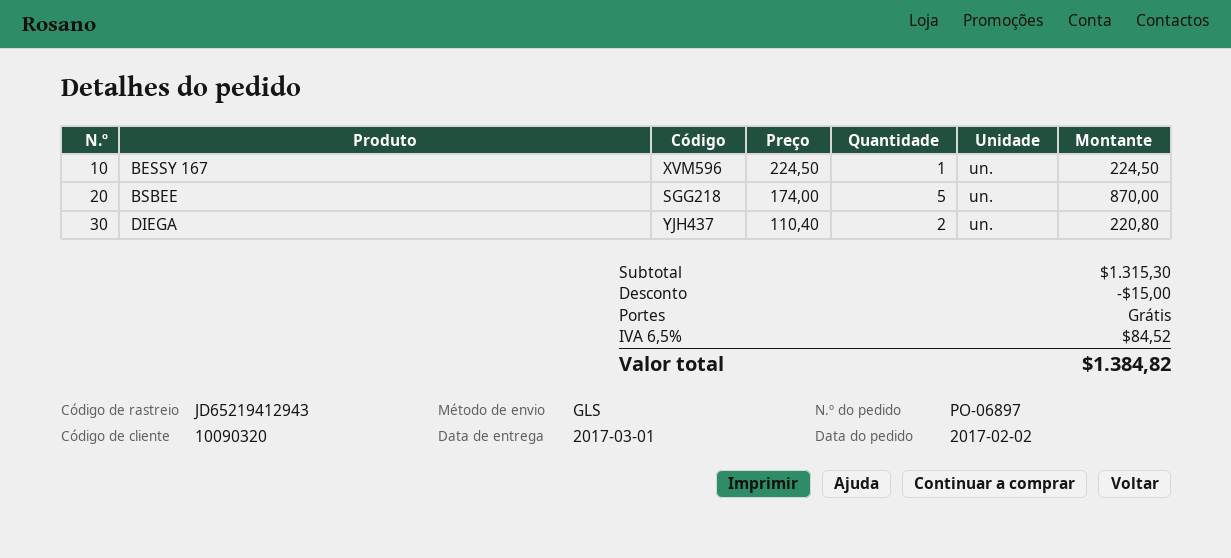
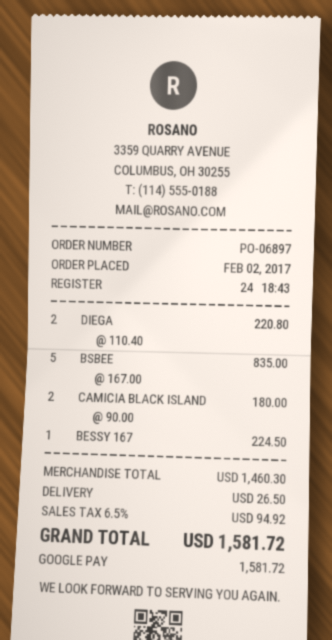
BSBEE: 5 x 174.00 = 870.00 -> 5 x 167.00 = 835.00
CAMICIA BLACK ISLAND: none -> 2 x 90.00 = 180.00
subtotal: 1315.30 -> 1460.30
discount: 15.00 -> none
shipping: 0.00 -> 26.50
tax: 6.5% = 84.52 -> 6.5% = 94.92
total: 1384.82 -> 1581.72

